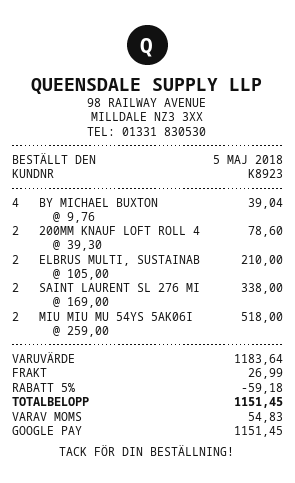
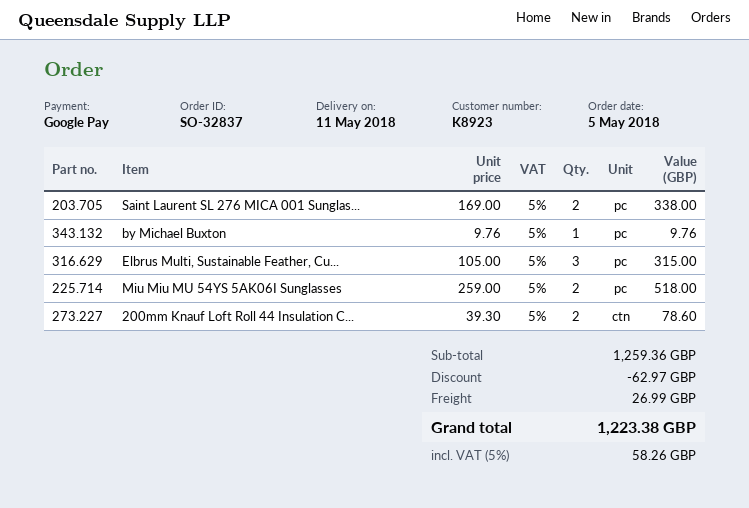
BY MICHAEL BUXTON: 4 x 9.76 = 39.04 -> 1 x 9.76 = 9.76
ELBRUS MULTI, SUSTAINAB: 2 x 105.00 = 210.00 -> 3 x 105.00 = 315.00
subtotal: 1183.64 -> 1259.36
discount: 59.18 -> 62.97
tax: 54.83 -> 58.26
total: 1151.45 -> 1223.38

